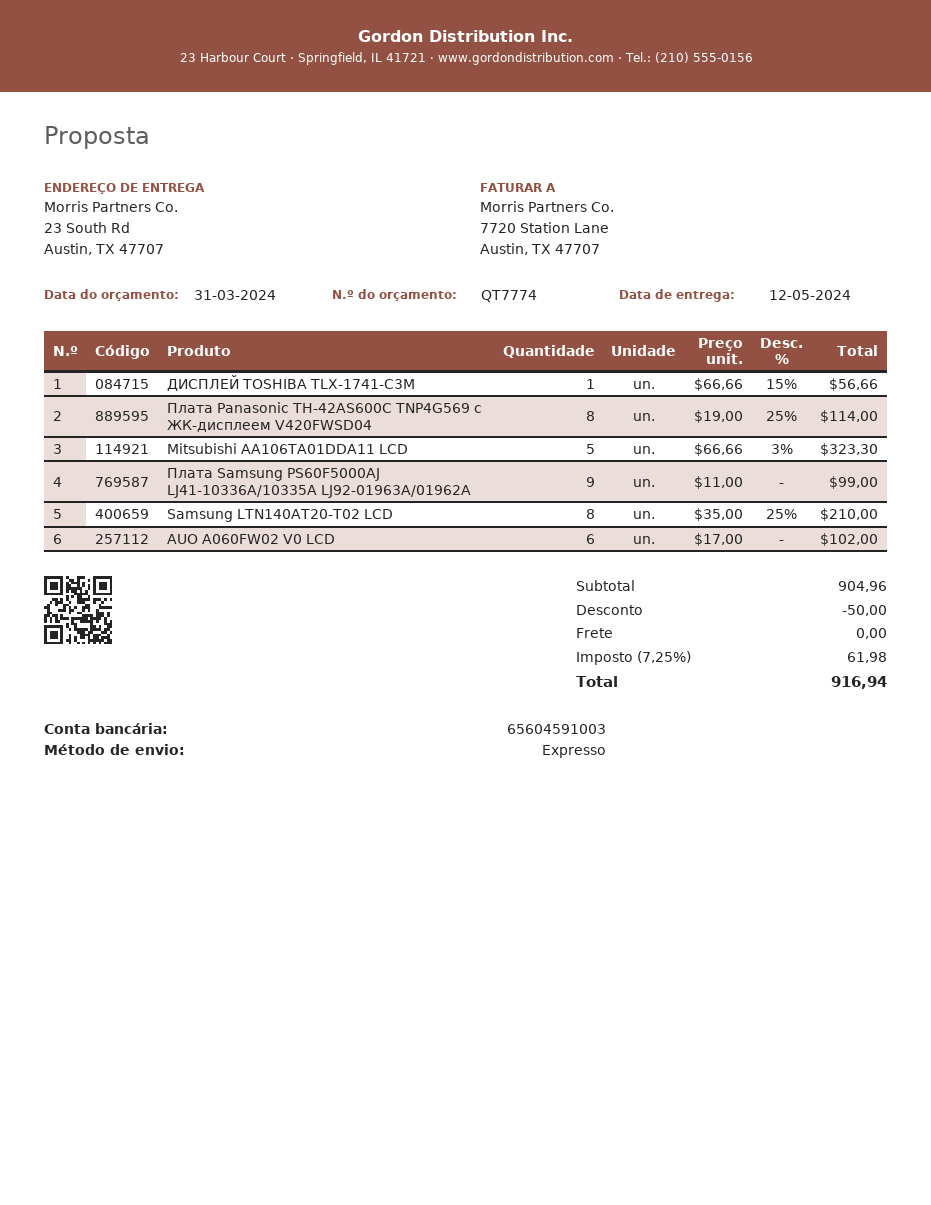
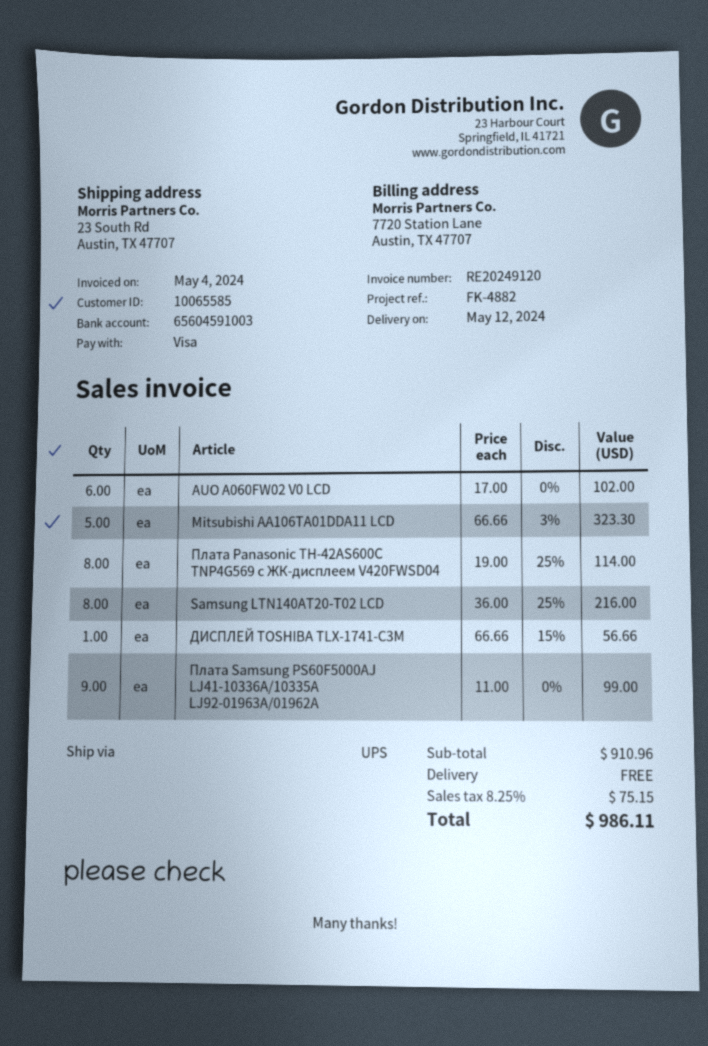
shipping method: express -> UPS
Samsung LTN140AT20-T02 LCD: 8 x 35.00 - 25% = 210.00 -> 8 x 36.00 - 25% = 216.00
subtotal: 904.96 -> 910.96
discount: 50.00 -> none
tax: 7.25% = 61.98 -> 8.25% = 75.15
total: 916.94 -> 986.11

